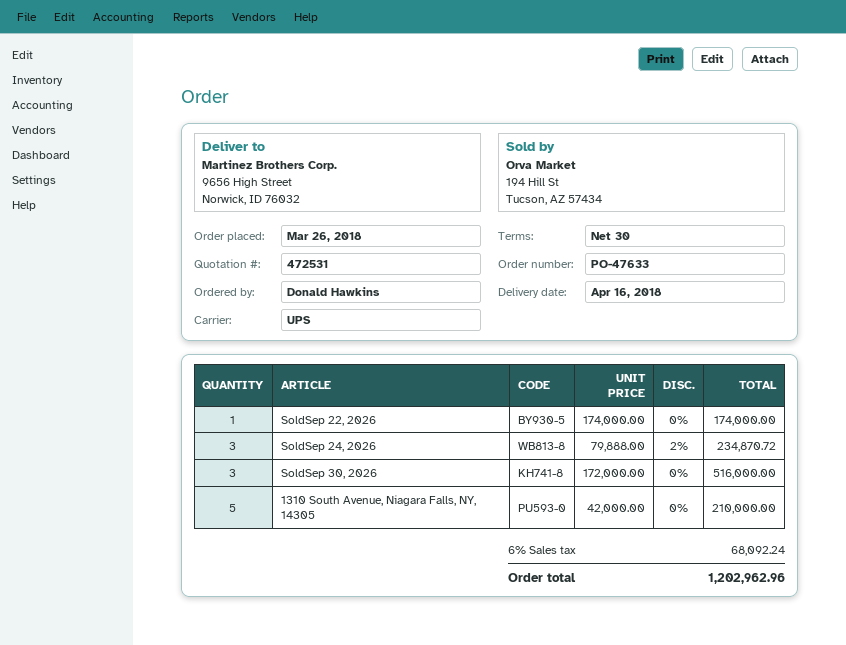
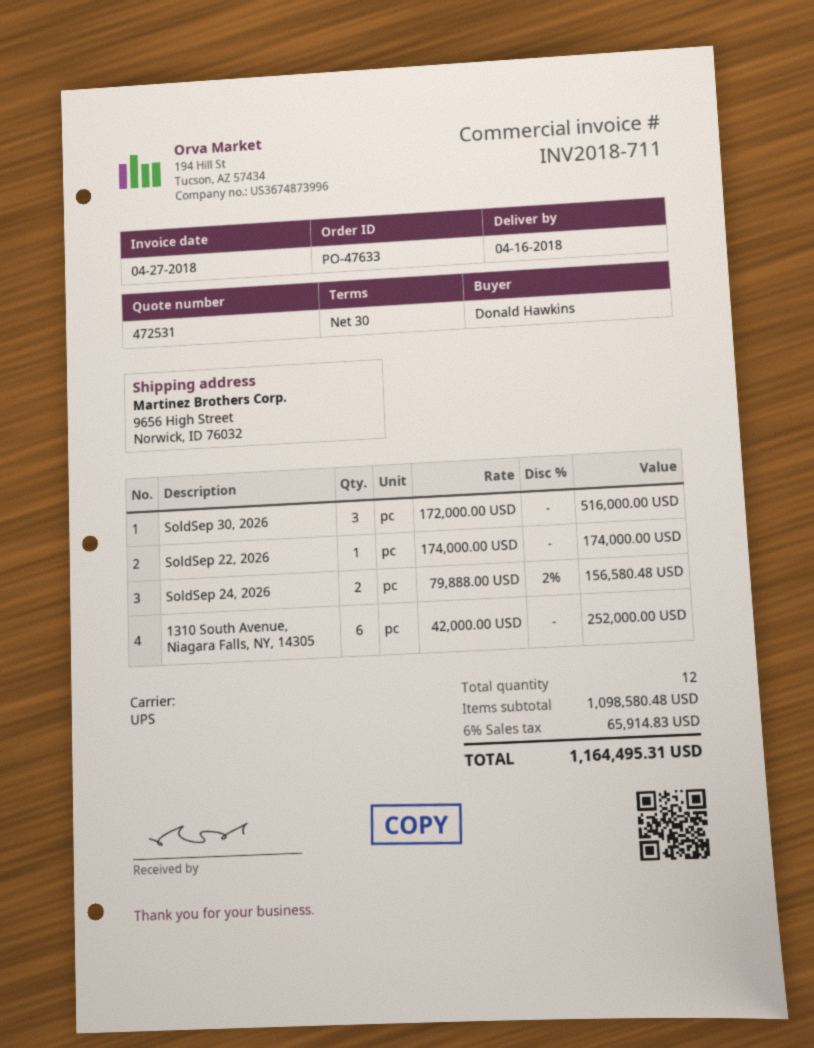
SoldSep 24, 2026: 3 x 79888.00 - 2% = 234870.72 -> 2 x 79888.00 - 2% = 156580.48
1310 South Avenue, Niagara Falls, NY, 14305: 5 x 42000.00 = 210000.00 -> 6 x 42000.00 = 252000.00
tax: 6% = 68092.24 -> 6% = 65914.83
total: 1202962.96 -> 1164495.31

